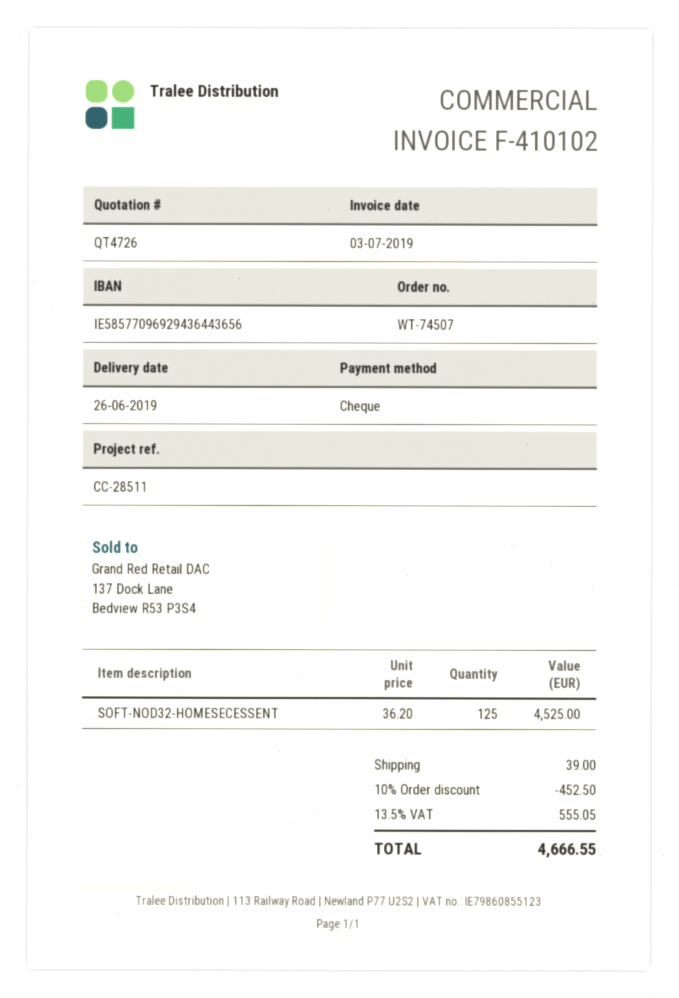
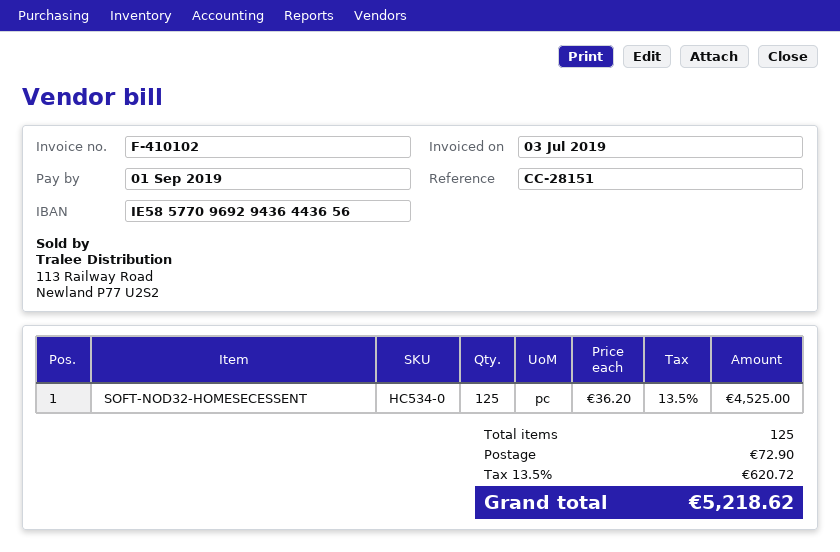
reference: CC-28511 -> CC-28151
discount: 10% = 452.50 -> none
shipping: 39.00 -> 72.90
tax: 13.5% = 555.05 -> 13.5% = 620.72
total: 4666.55 -> 5218.62

